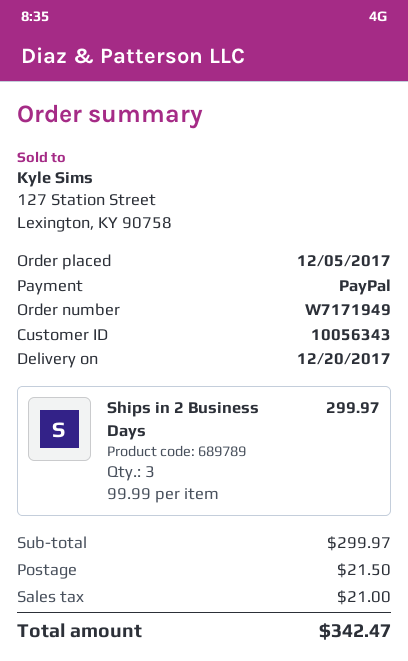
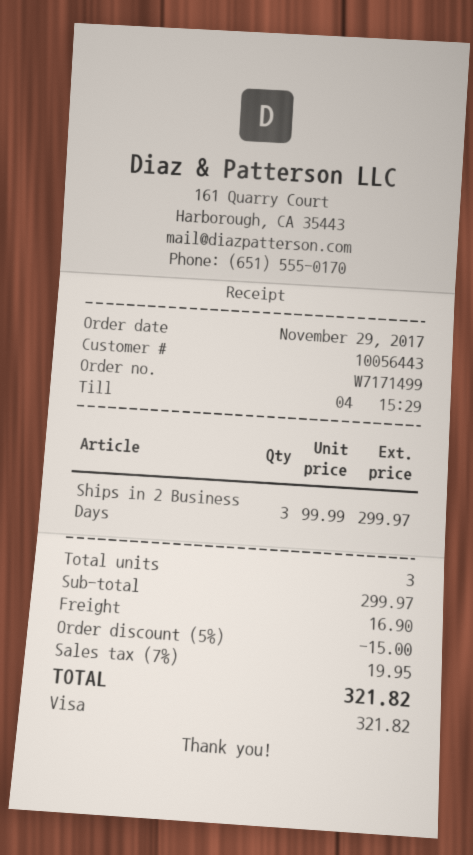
order number: W7171949 -> W7171499
order date: 2017-12-05 -> 2017-11-29
customer number: 10056343 -> 10056443
payment method: PayPal -> Visa
discount: none -> 5% = 15.00
shipping: 21.50 -> 16.90
tax: 21.00 -> 19.95
total: 342.47 -> 321.82

